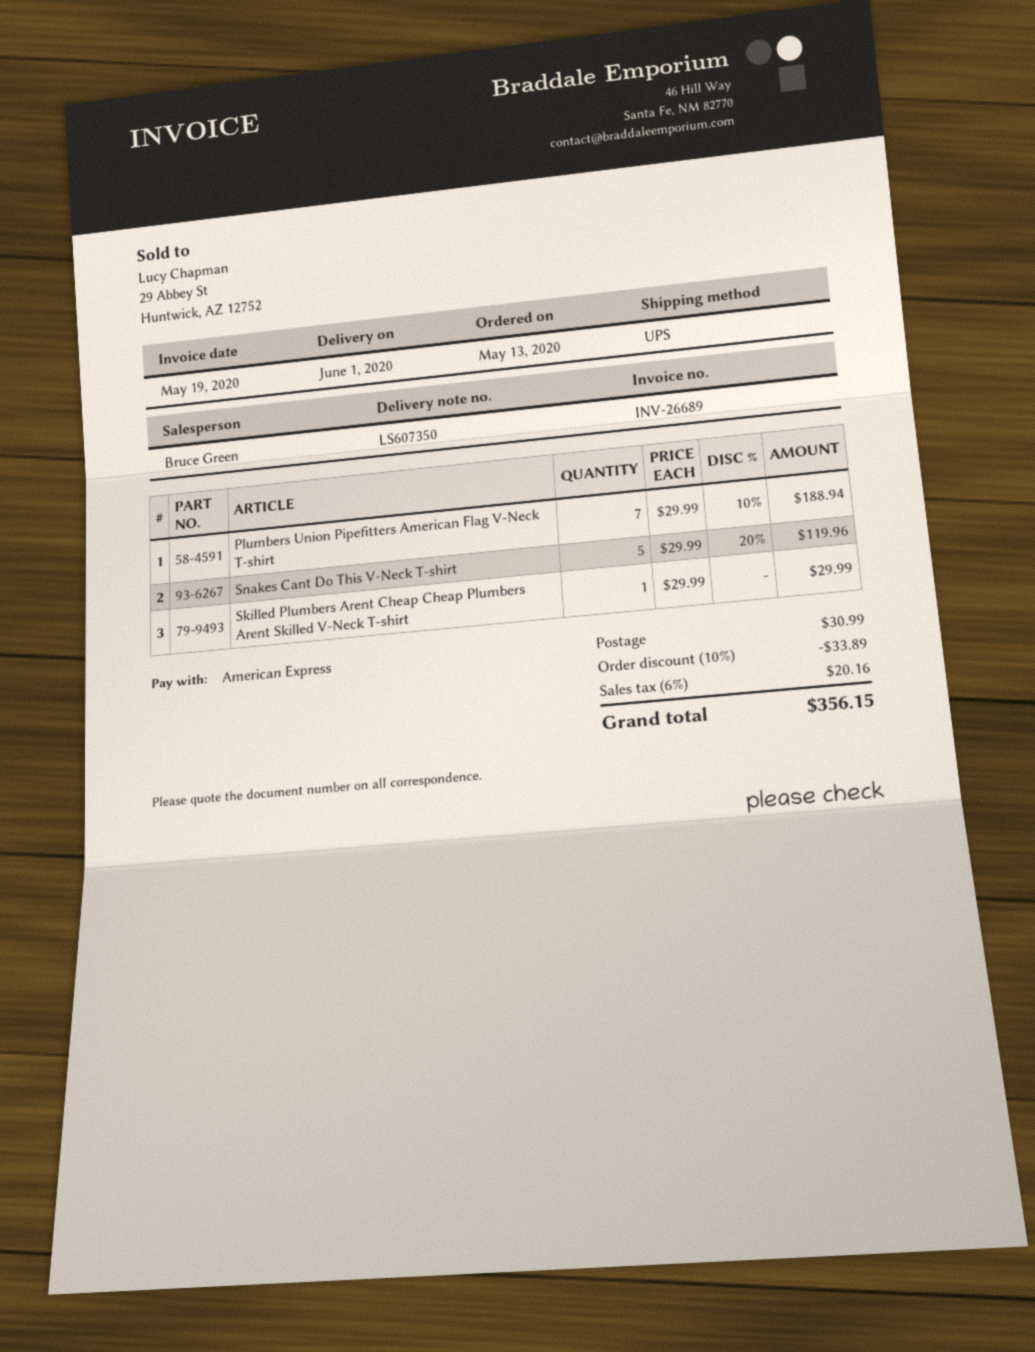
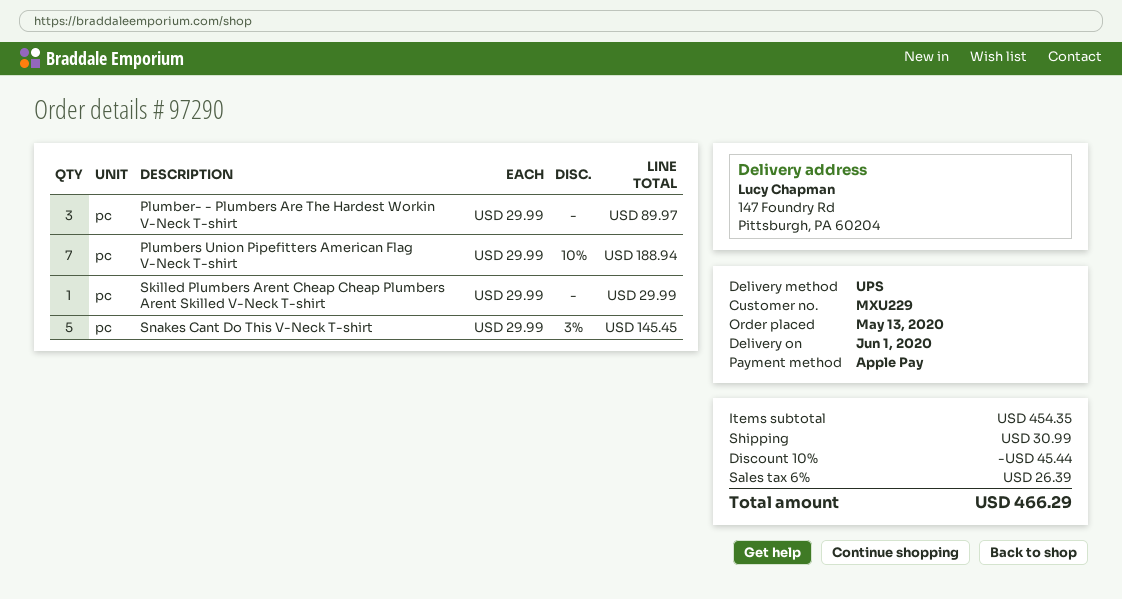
payment method: American Express -> Apple Pay
Snakes Cant Do This V-Neck T-shirt: 5 x 29.99 - 20% = 119.96 -> 5 x 29.99 - 3% = 145.45
Plumber- - Plumbers Are The Hardest Workin V-Neck T-shirt: none -> 3 x 29.99 = 89.97
discount: 10% = 33.89 -> 10% = 45.44
tax: 6% = 20.16 -> 6% = 26.39
total: 356.15 -> 466.29

